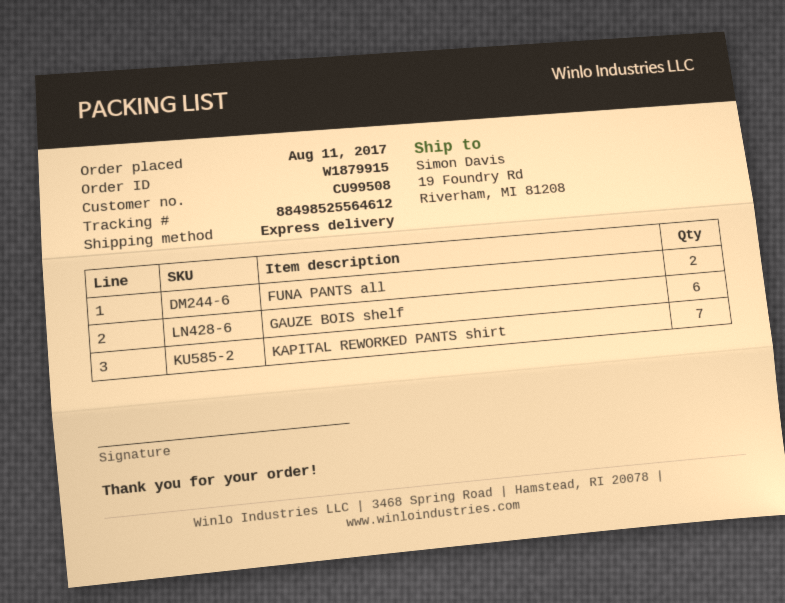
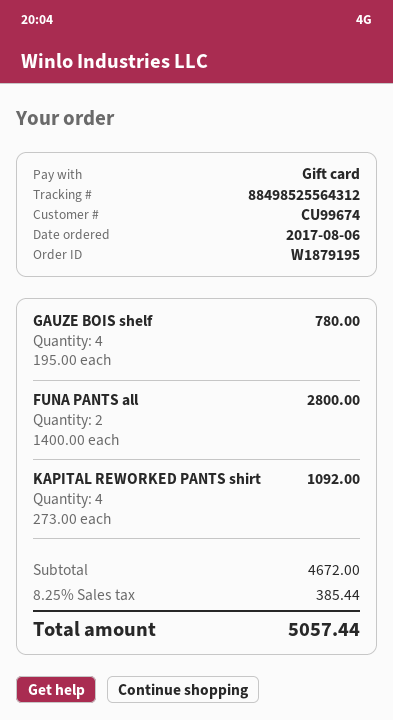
order number: W1879915 -> W1879195
order date: 2017-08-11 -> 2017-08-06
customer number: CU99508 -> CU99674
tracking number: 88498525564612 -> 88498525564312
GAUZE BOIS shelf: 6 -> 4
KAPITAL REWORKED PANTS shirt: 7 -> 4

